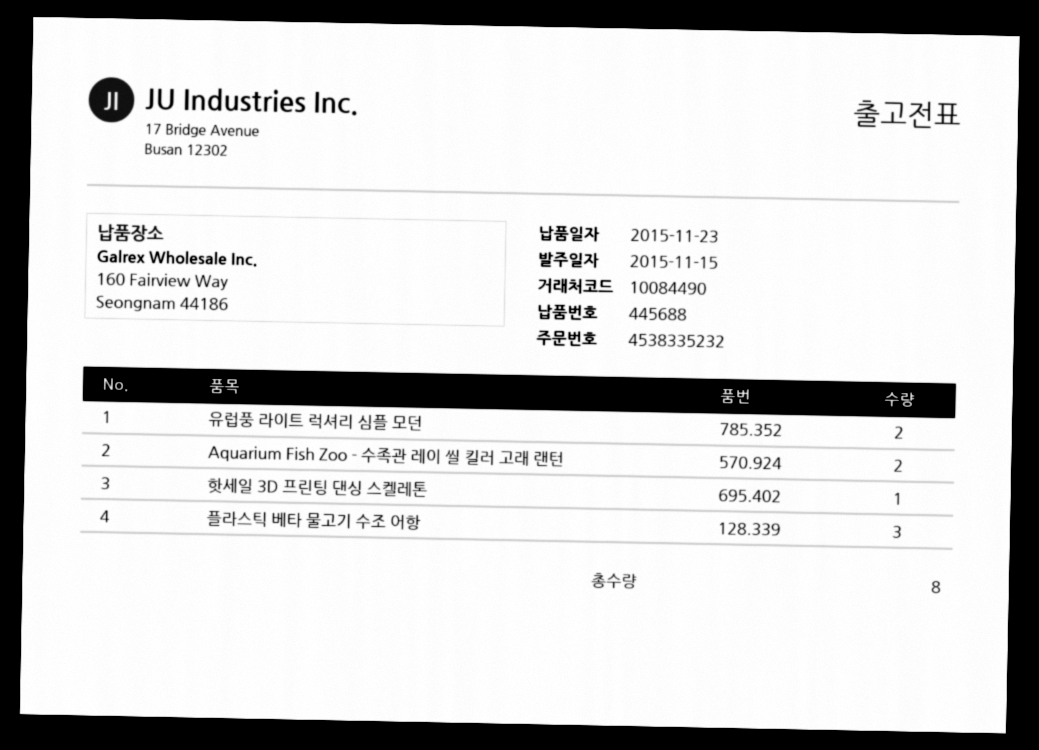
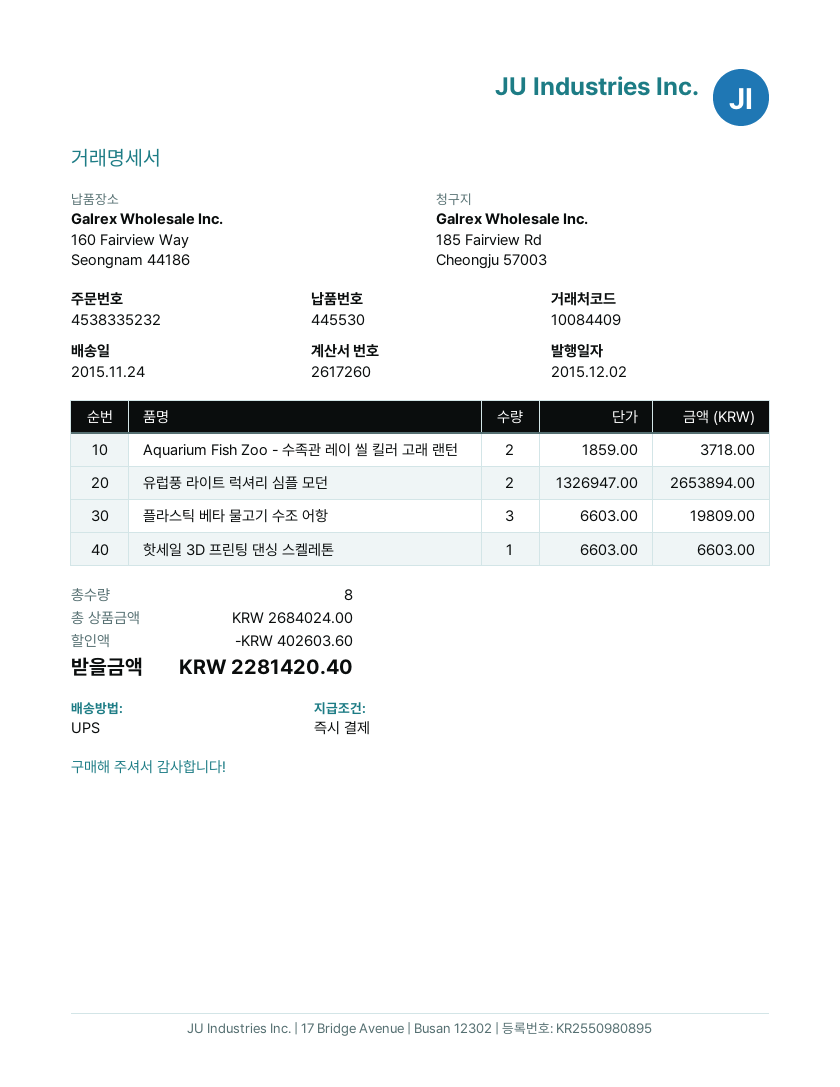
delivery note number: 445688 -> 445530
delivery date: 2015-11-23 -> 2015-11-24
customer number: 10084490 -> 10084409

